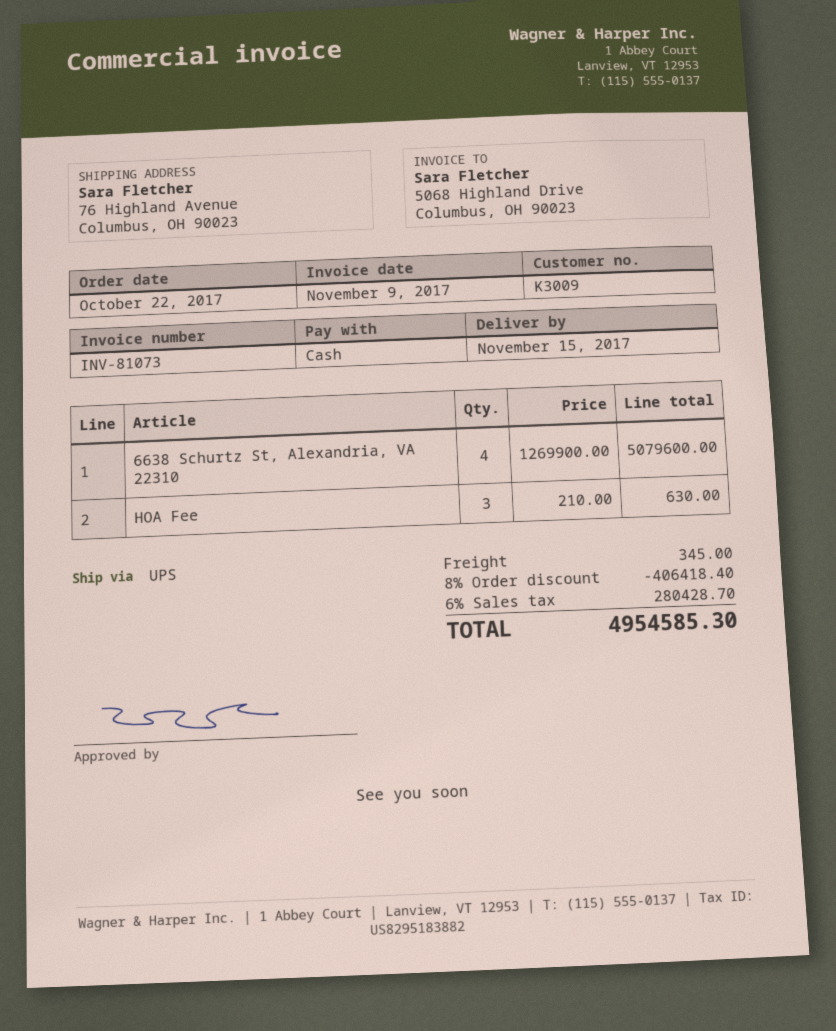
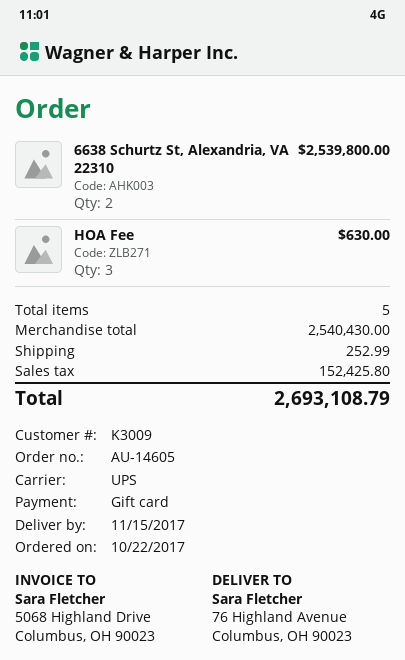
payment method: cash -> gift card
6638 Schurtz St, Alexandria, VA 22310: 4 for 5079600.00 -> 2 for 2539800.00
discount: 8% = 406418.40 -> none
shipping: 345.00 -> 252.99
tax: 280428.70 -> 152425.80
total: 4954585.30 -> 2693108.79

